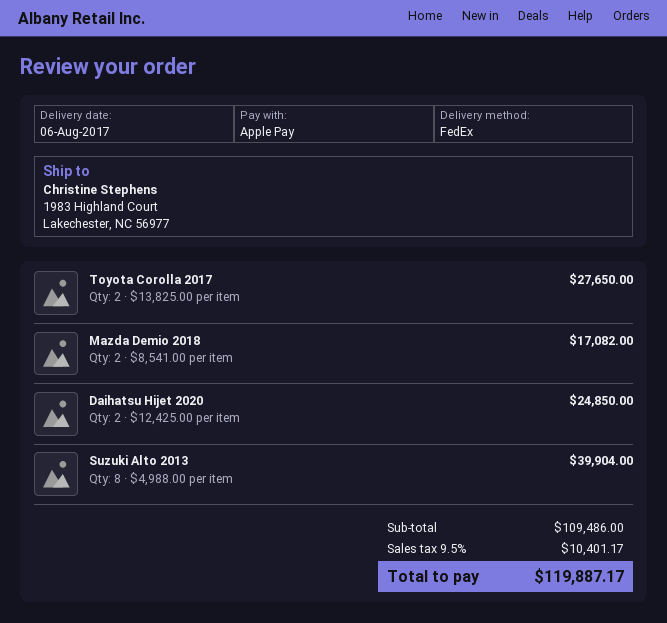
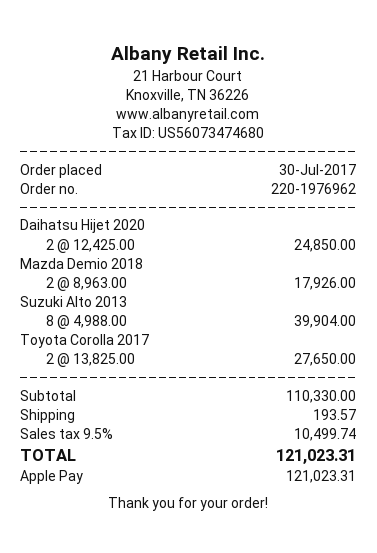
Mazda Demio 2018: 2 x 8541.00 = 17082.00 -> 2 x 8963.00 = 17926.00
subtotal: 109486.00 -> 110330.00
shipping: none -> 193.57
tax: 9.5% = 10401.17 -> 9.5% = 10499.74
total: 119887.17 -> 121023.31

